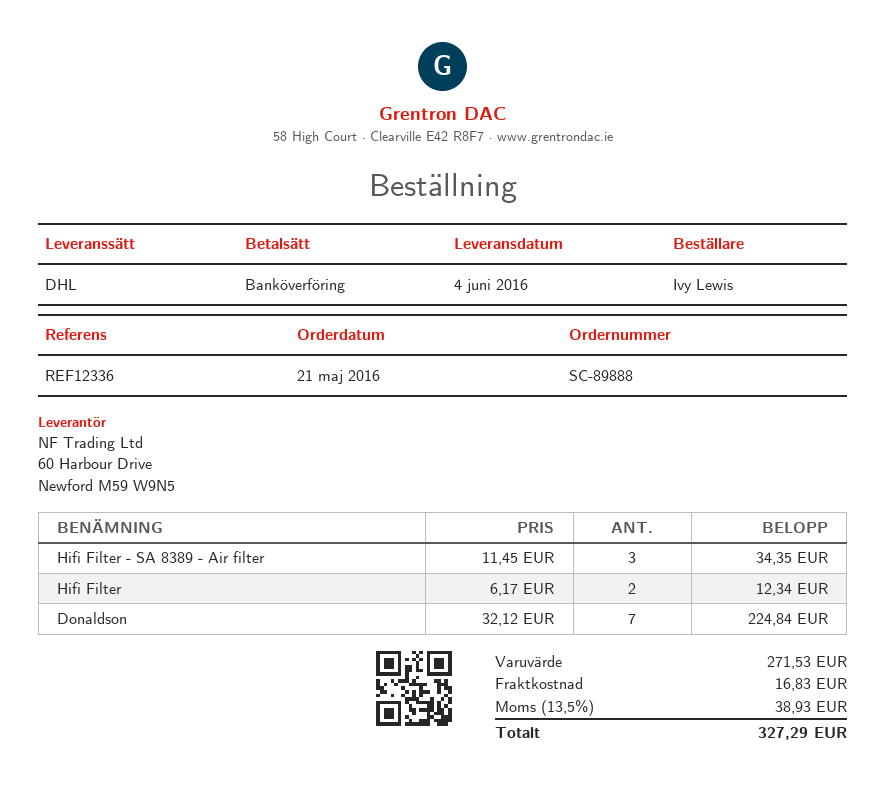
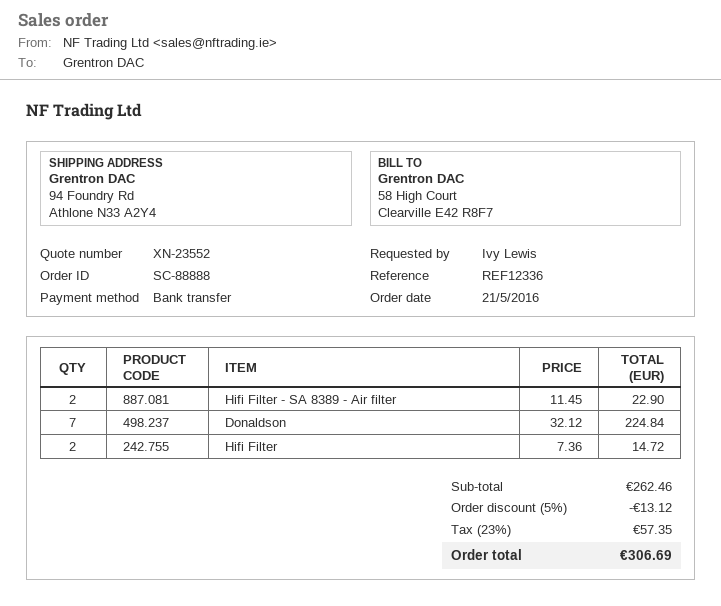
order number: SC-89888 -> SC-88888
Hifi Filter - SA 8389 - Air filter: 3 x 11.45 = 34.35 -> 2 x 11.45 = 22.90
Hifi Filter: 2 x 6.17 = 12.34 -> 2 x 7.36 = 14.72
subtotal: 271.53 -> 262.46
discount: none -> 5% = 13.12
shipping: 16.83 -> none
tax: 13.5% = 38.93 -> 23% = 57.35
total: 327.29 -> 306.69

